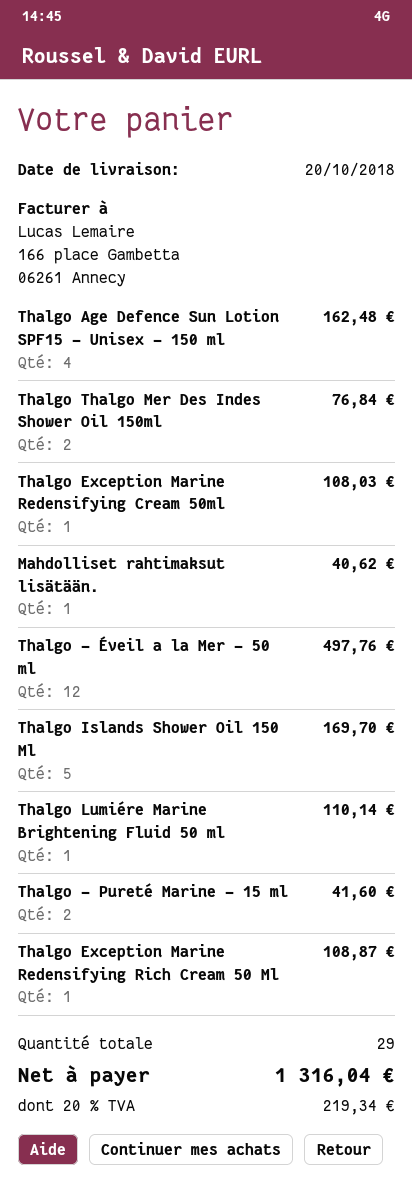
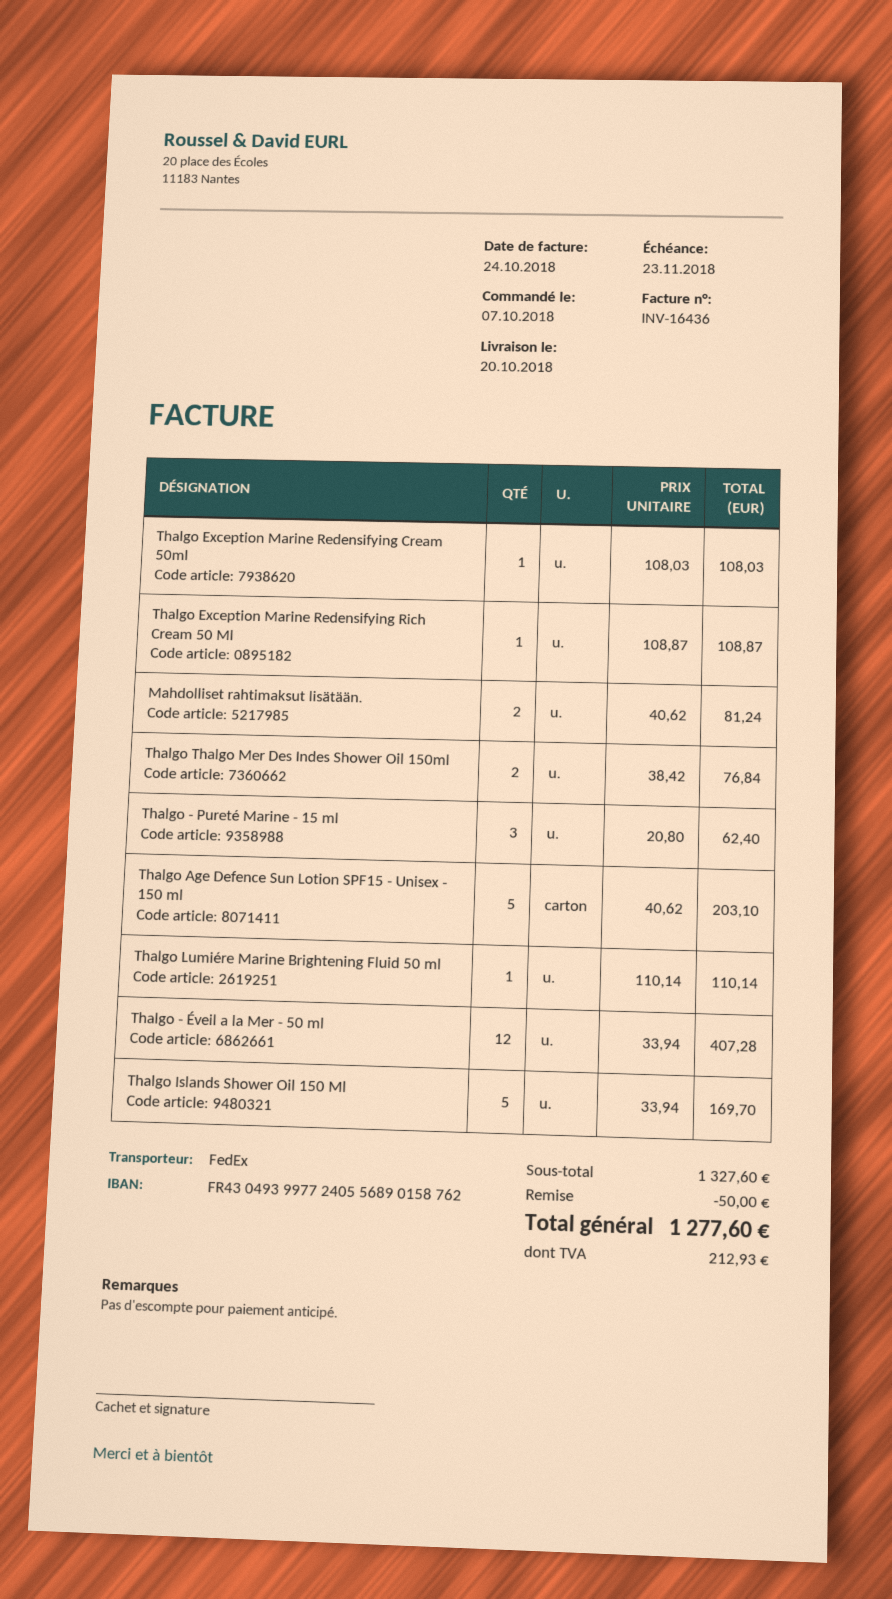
Thalgo Age Defence Sun Lotion SPF15 - Unisex - 150 ml: 4 for 162.48 -> 5 for 203.10
Mahdolliset rahtimaksut lisätään.: 1 for 40.62 -> 2 for 81.24
Thalgo - Éveil a la Mer - 50 ml: 12 for 497.76 -> 12 for 407.28
Thalgo - Pureté Marine - 15 ml: 2 for 41.60 -> 3 for 62.40
discount: none -> 50.00
tax: 219.34 -> 212.93
total: 1316.04 -> 1277.60

